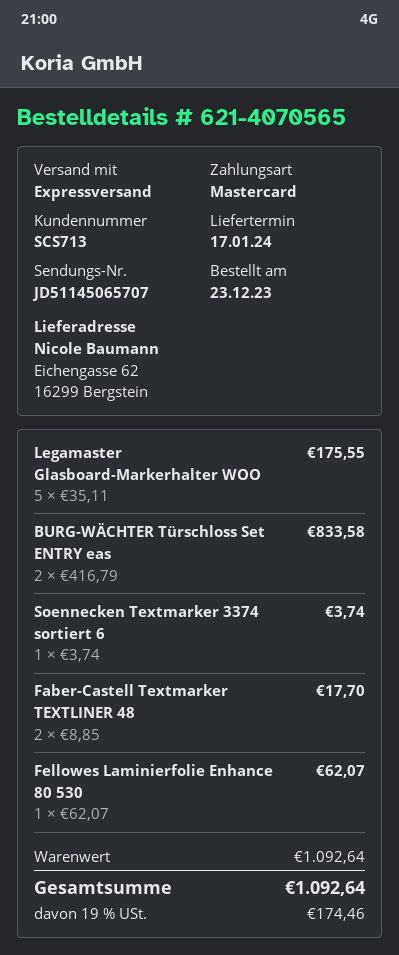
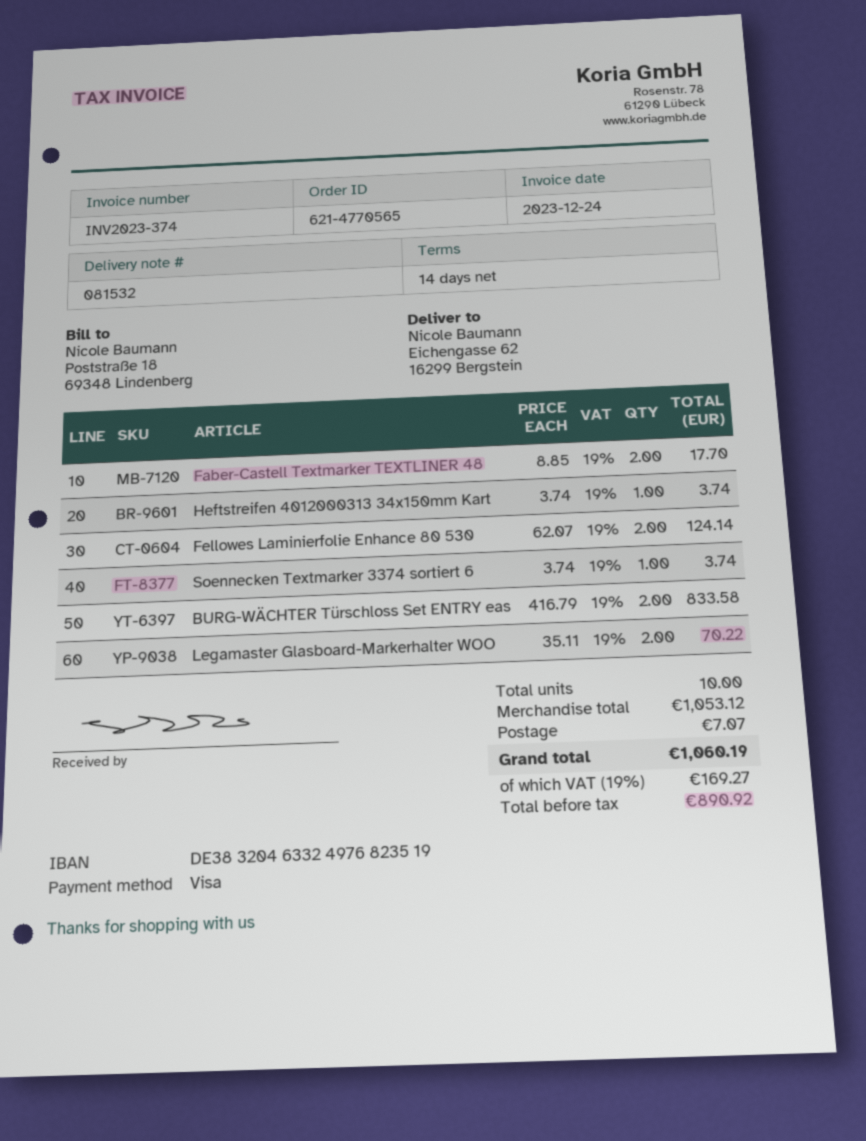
order number: 621-4070565 -> 621-4770565
payment method: Mastercard -> Visa
Legamaster Glasboard-Markerhalter WOO: 5 x 35.11 = 175.55 -> 2 x 35.11 = 70.22
Fellowes Laminierfolie Enhance 80 530: 1 x 62.07 = 62.07 -> 2 x 62.07 = 124.14
Heftstreifen 4012000313 34x150mm Kart: none -> 1 x 3.74 = 3.74
subtotal: 1092.64 -> 1053.12
shipping: none -> 7.07
tax: 19% = 174.46 -> 19% = 169.27
total: 1092.64 -> 1060.19

